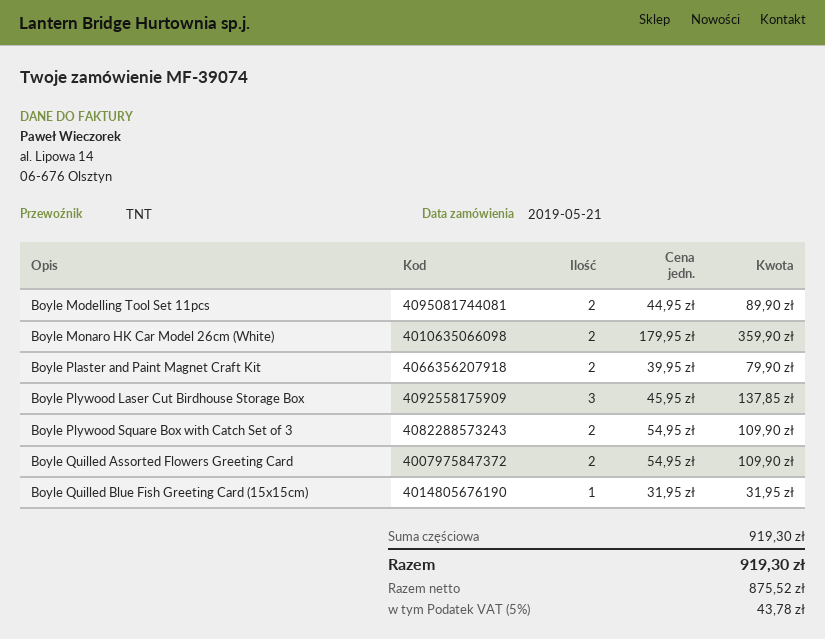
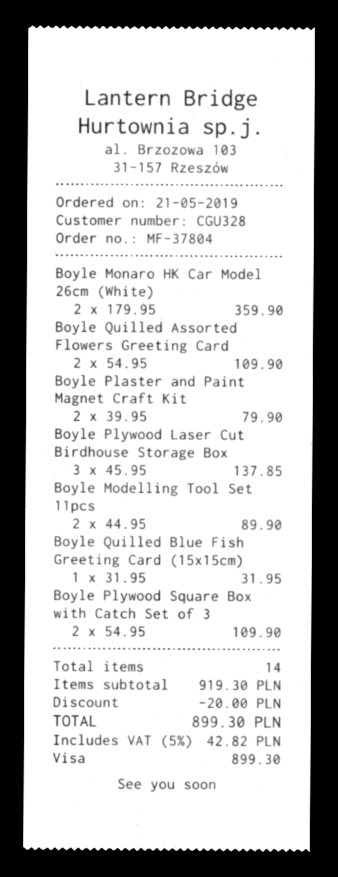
order number: MF-39074 -> MF-37804
discount: none -> 20.00
tax: 5% = 43.78 -> 5% = 42.82
total: 919.30 -> 899.30

